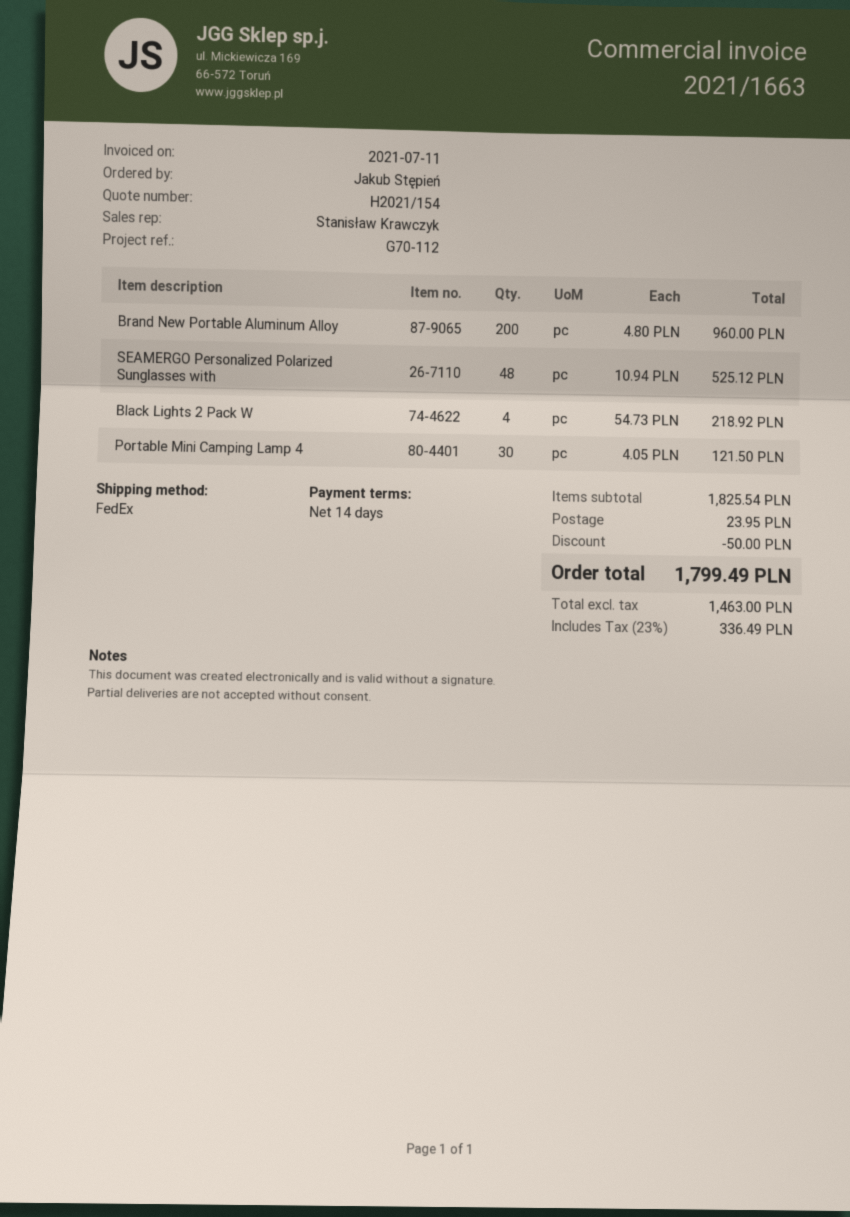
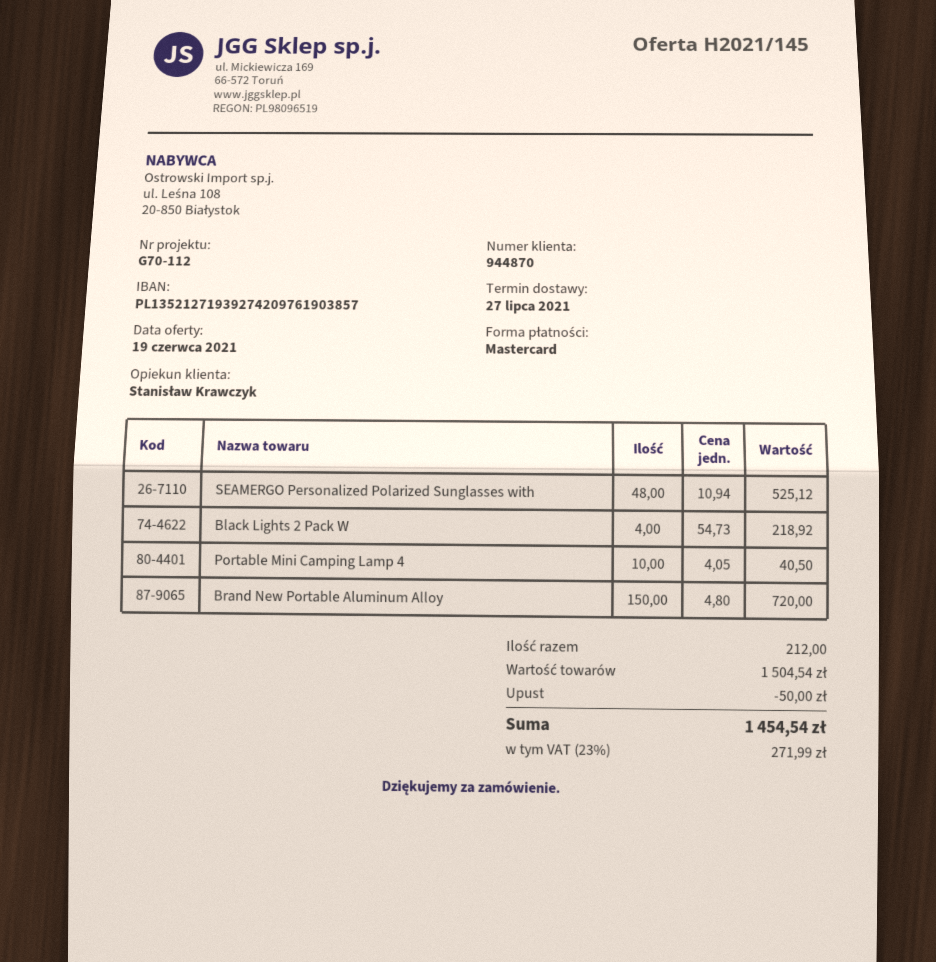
quote number: H2021/154 -> H2021/145
Brand New Portable Aluminum Alloy: 200 x 4.80 = 960.00 -> 150 x 4.80 = 720.00
Portable Mini Camping Lamp 4: 30 x 4.05 = 121.50 -> 10 x 4.05 = 40.50
subtotal: 1825.54 -> 1504.54
shipping: 23.95 -> none
tax: 23% = 336.49 -> 23% = 271.99
total: 1799.49 -> 1454.54

